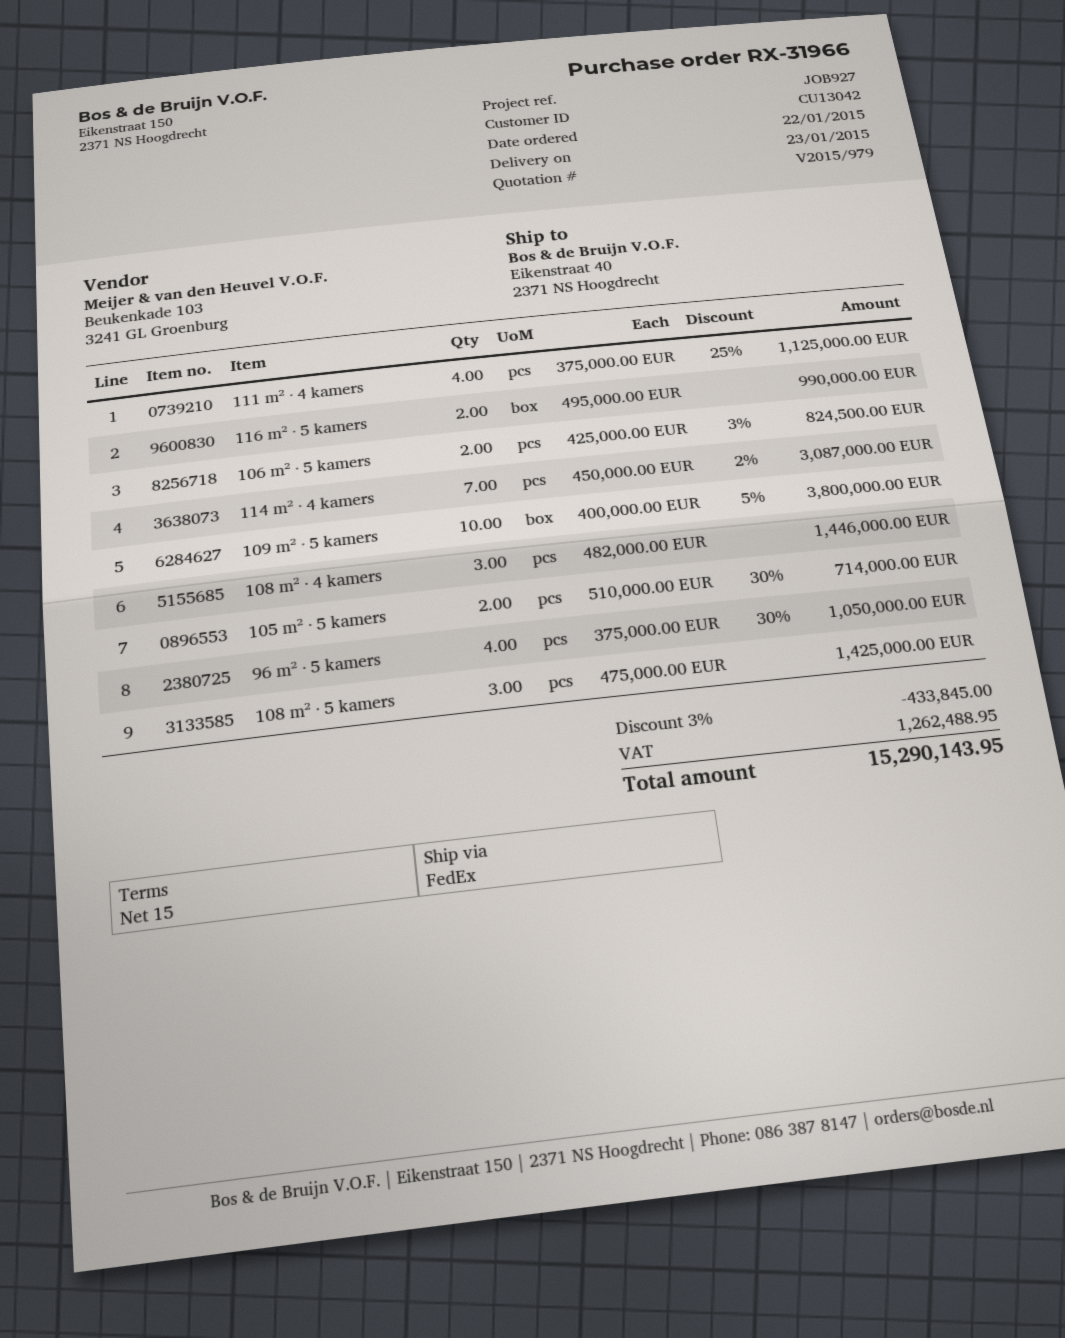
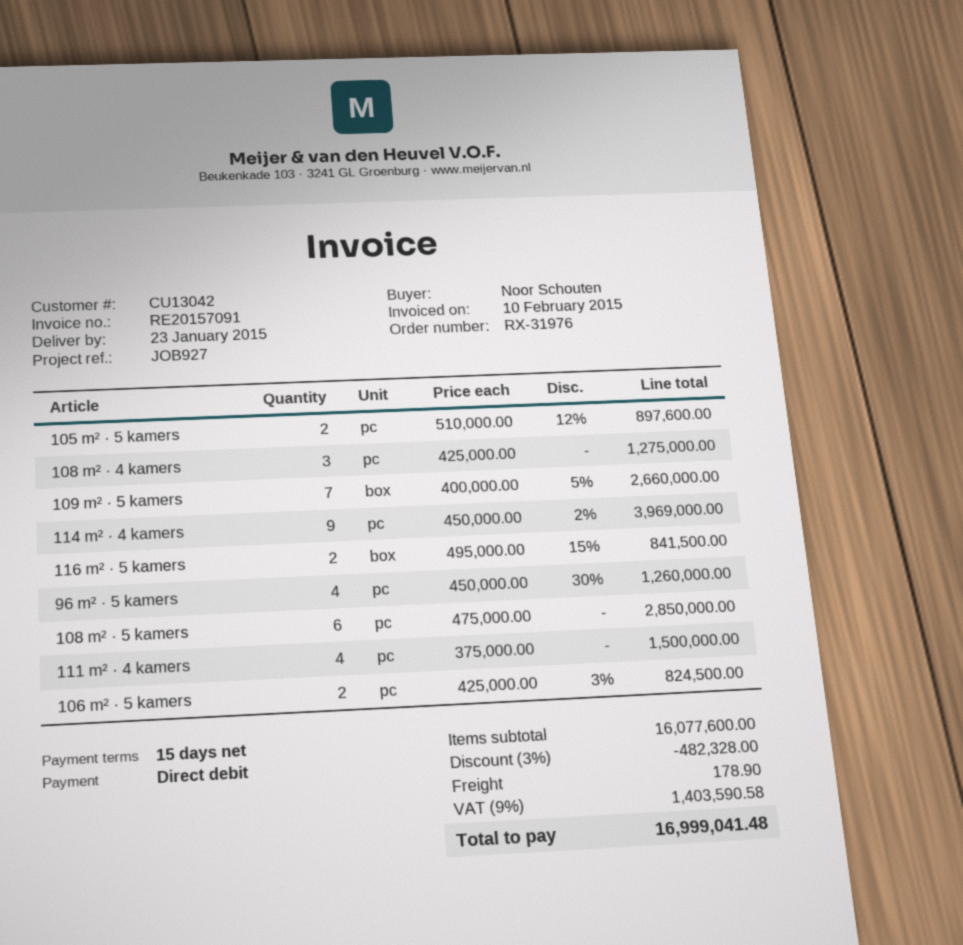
order number: RX-31966 -> RX-31976
111 m² · 4 kamers: 4 x 375000.00 - 25% = 1125000.00 -> 4 x 375000.00 = 1500000.00
116 m² · 5 kamers: 2 x 495000.00 = 990000.00 -> 2 x 495000.00 - 15% = 841500.00
114 m² · 4 kamers: 7 x 450000.00 - 2% = 3087000.00 -> 9 x 450000.00 - 2% = 3969000.00
109 m² · 5 kamers: 10 x 400000.00 - 5% = 3800000.00 -> 7 x 400000.00 - 5% = 2660000.00
108 m² · 4 kamers: 3 x 482000.00 = 1446000.00 -> 3 x 425000.00 = 1275000.00
105 m² · 5 kamers: 2 x 510000.00 - 30% = 714000.00 -> 2 x 510000.00 - 12% = 897600.00
96 m² · 5 kamers: 4 x 375000.00 - 30% = 1050000.00 -> 4 x 450000.00 - 30% = 1260000.00
108 m² · 5 kamers: 3 x 475000.00 = 1425000.00 -> 6 x 475000.00 = 2850000.00
discount: 3% = 433845.00 -> 3% = 482328.00
shipping: none -> 178.90
tax: 1262488.95 -> 1403590.58
total: 15290143.95 -> 16999041.48

